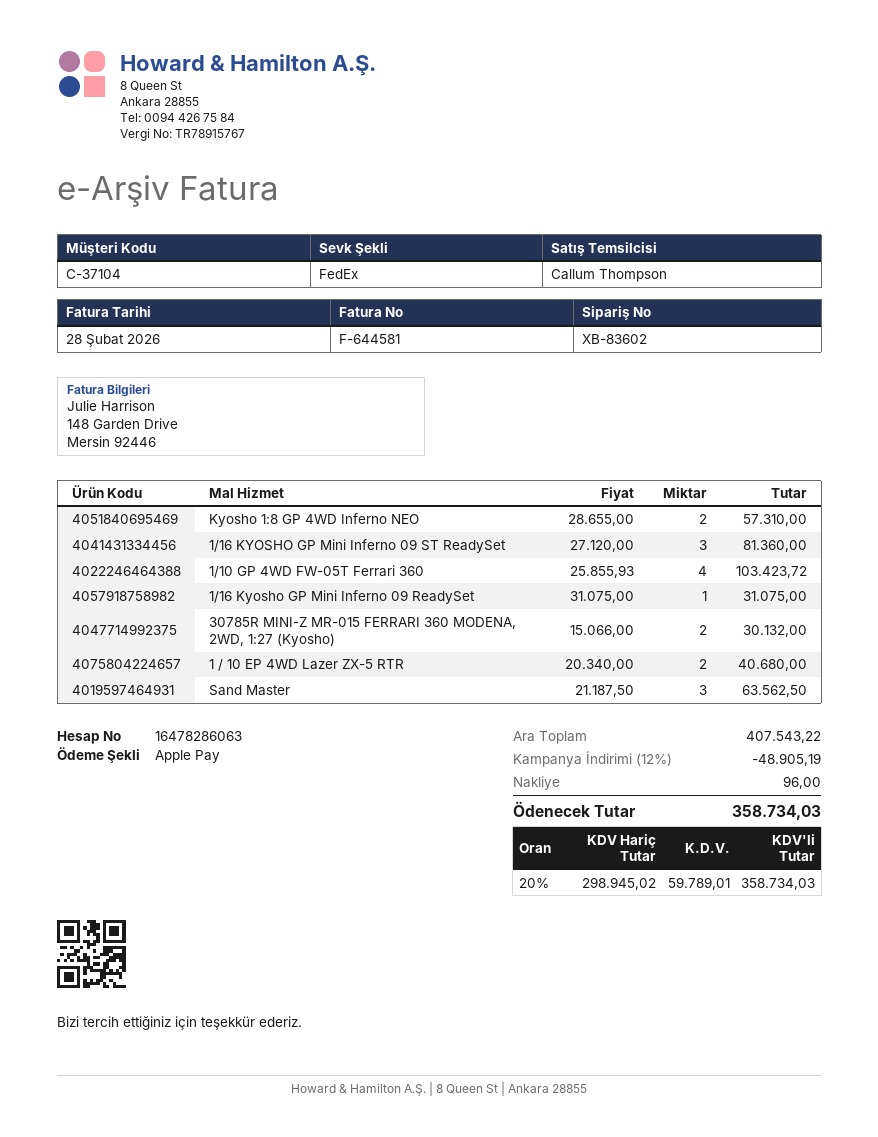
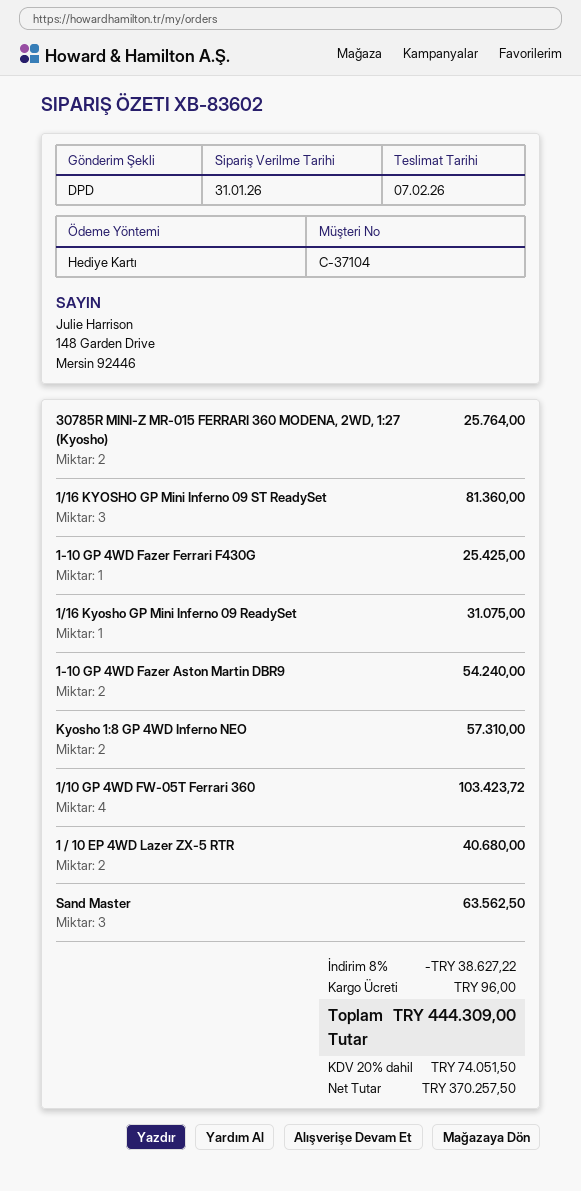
payment method: Apple Pay -> gift card
shipping method: FedEx -> DPD
30785R MINI-Z MR-015 FERRARI 360 MODENA, 2WD, 1:27 (Kyosho): 2 for 30132.00 -> 2 for 25764.00
1-10 GP 4WD Fazer Ferrari F430G: none -> 1 for 25425.00
1-10 GP 4WD Fazer Aston Martin DBR9: none -> 2 for 54240.00
discount: 12% = 48905.19 -> 8% = 38627.22
net: 298945.02 -> 370257.50
tax: 20% = 59789.01 -> 20% = 74051.50
total: 358734.03 -> 444309.00

